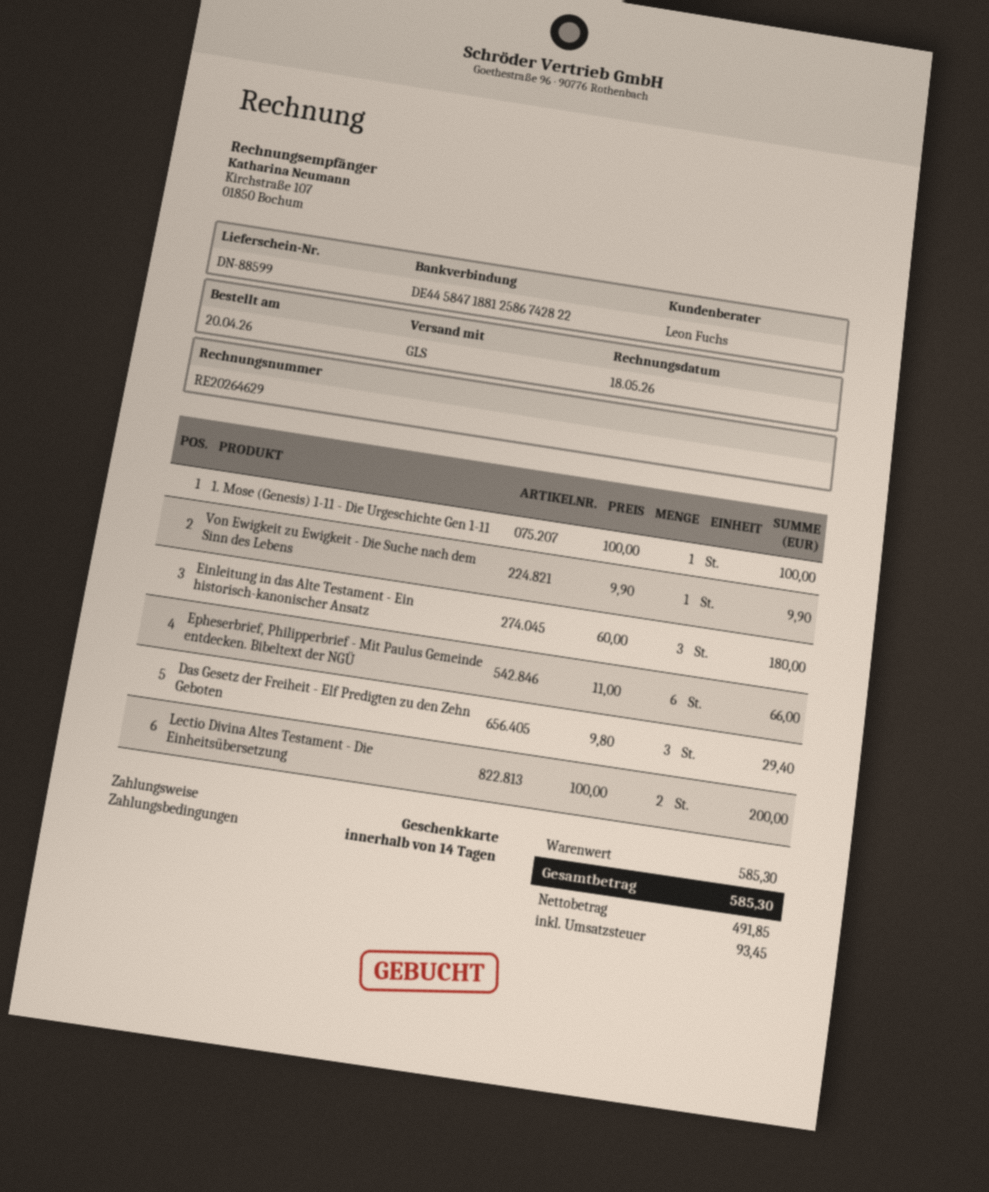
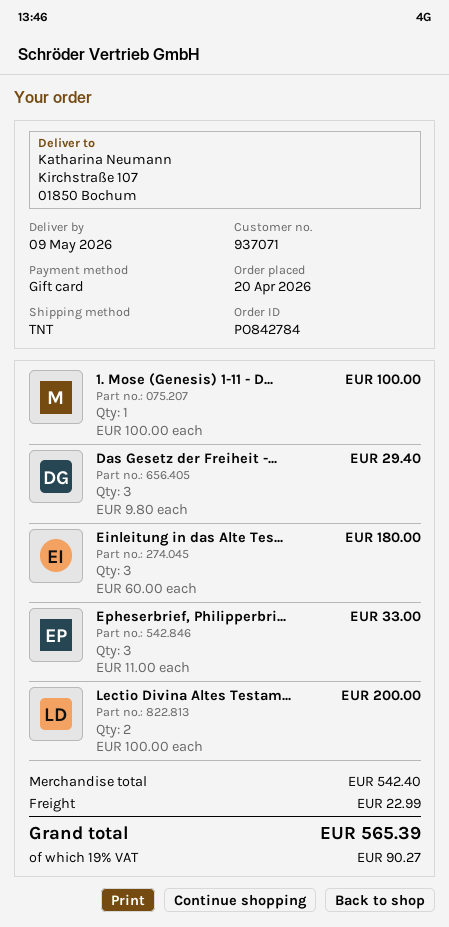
shipping method: GLS -> TNT
Von Ewigkeit zu Ewigkeit - Die Suche nach dem Sinn des Lebens: 1 x 9.90 = 9.90 -> none
Epheserbrief, Philipperbrief - Mit Paulus Gemeinde entdecken. Bibeltext der NGÜ: 6 x 11.00 = 66.00 -> 3 x 11.00 = 33.00
subtotal: 585.30 -> 542.40
shipping: none -> 22.99
tax: 93.45 -> 90.27
total: 585.30 -> 565.39

